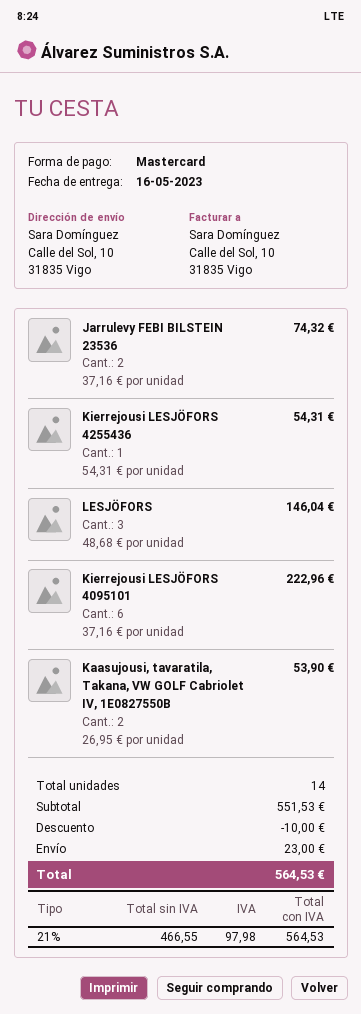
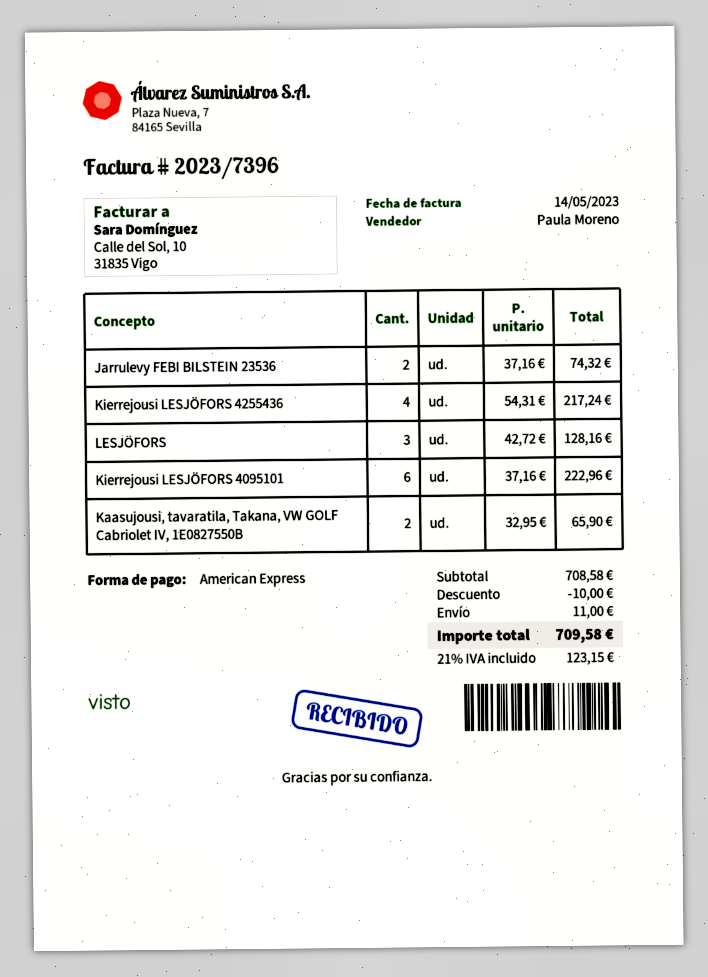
payment method: Mastercard -> American Express
Kierrejousi LESJÖFORS 4255436: 1 x 54.31 = 54.31 -> 4 x 54.31 = 217.24
LESJÖFORS: 3 x 48.68 = 146.04 -> 3 x 42.72 = 128.16
Kaasujousi, tavaratila, Takana, VW GOLF Cabriolet IV, 1E0827550B: 2 x 26.95 = 53.90 -> 2 x 32.95 = 65.90
subtotal: 551.53 -> 708.58
shipping: 23.00 -> 11.00
tax: 21% = 97.98 -> 21% = 123.15
total: 564.53 -> 709.58

